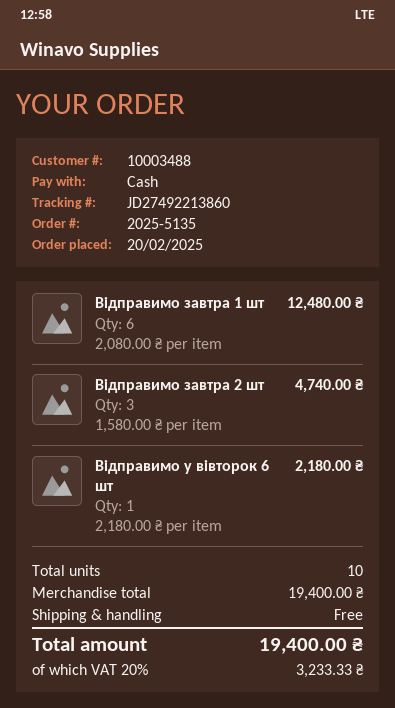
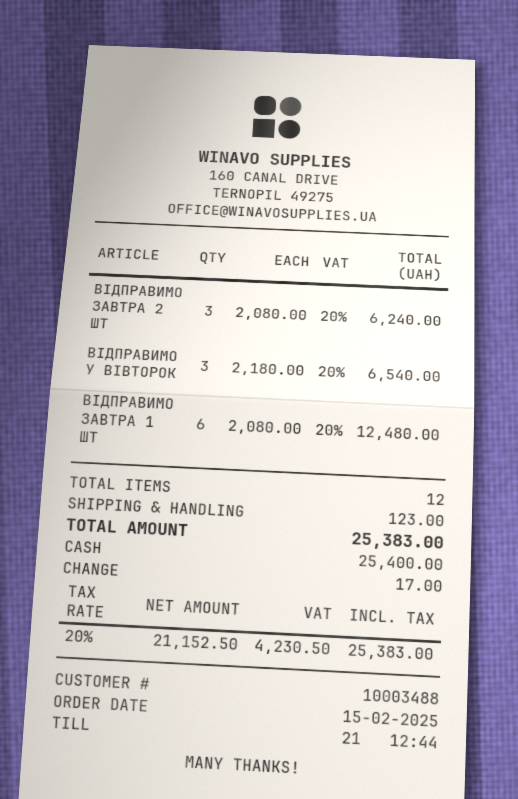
order date: 2025-02-20 -> 2025-02-15
Відправимо завтра 2 шт: 3 x 1580.00 = 4740.00 -> 3 x 2080.00 = 6240.00
Відправимо у вівторок 6 шт: 1 x 2180.00 = 2180.00 -> 3 x 2180.00 = 6540.00
total quantity: 10 -> 12
shipping: 0.00 -> 123.00
tax: 20% = 3233.33 -> 20% = 4230.50
total: 19400.00 -> 25383.00

